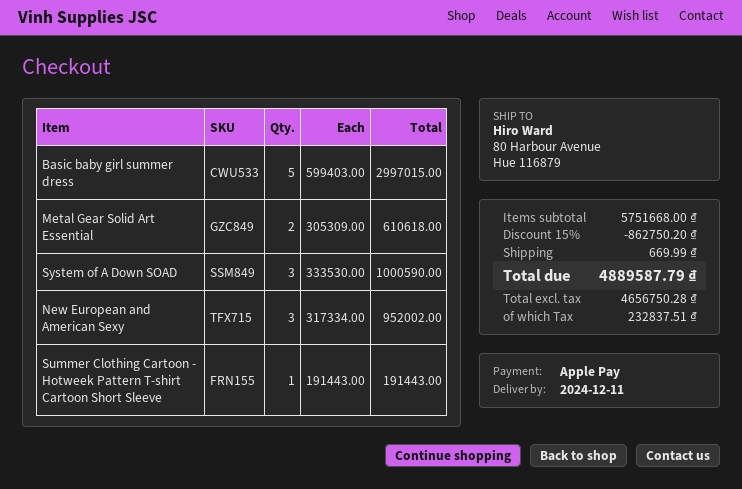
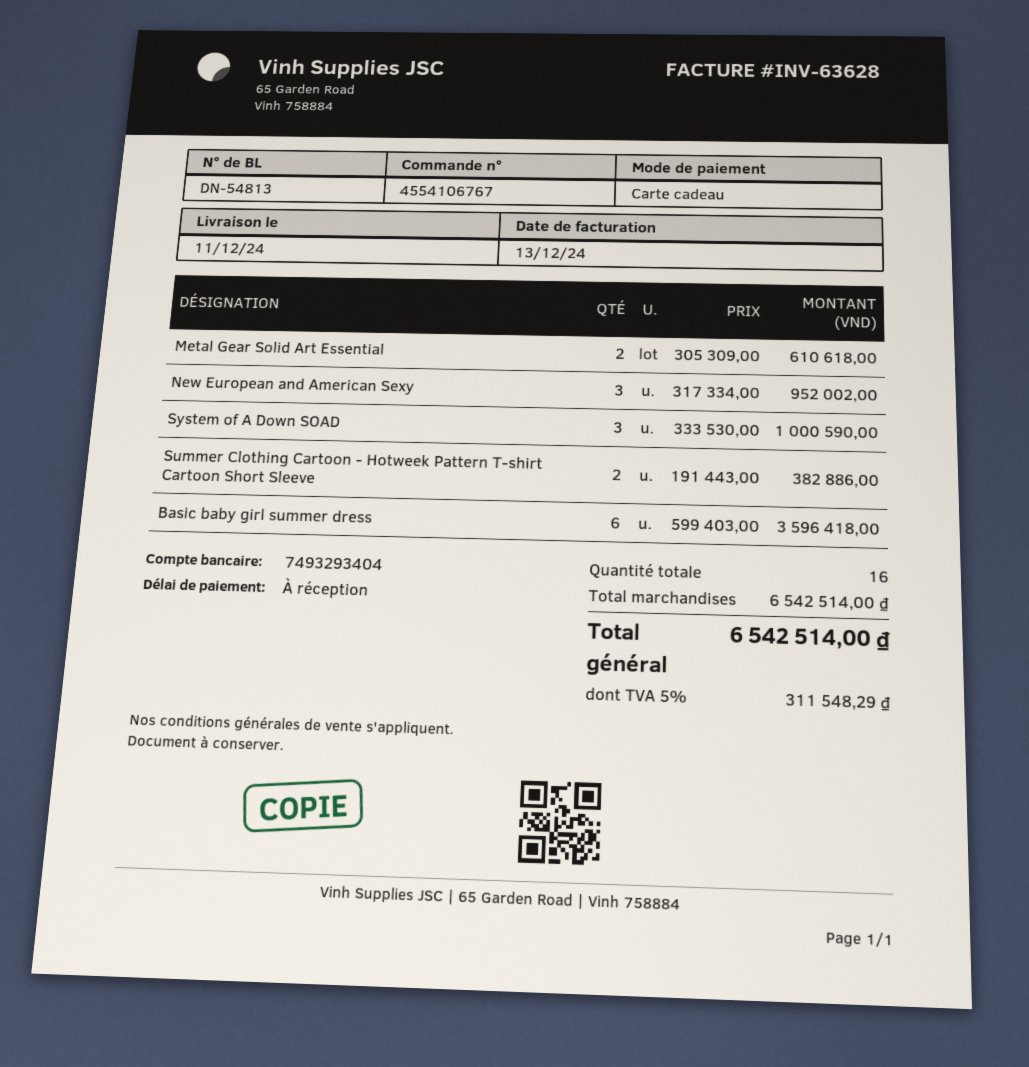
payment method: Apple Pay -> gift card
Basic baby girl summer dress: 5 x 599403.00 = 2997015.00 -> 6 x 599403.00 = 3596418.00
Summer Clothing Cartoon - Hotweek Pattern T-shirt Cartoon Short Sleeve: 1 x 191443.00 = 191443.00 -> 2 x 191443.00 = 382886.00
subtotal: 5751668.00 -> 6542514.00
discount: 15% = 862750.20 -> none
shipping: 669.99 -> none
tax: 232837.51 -> 311548.29
total: 4889587.79 -> 6542514.00

